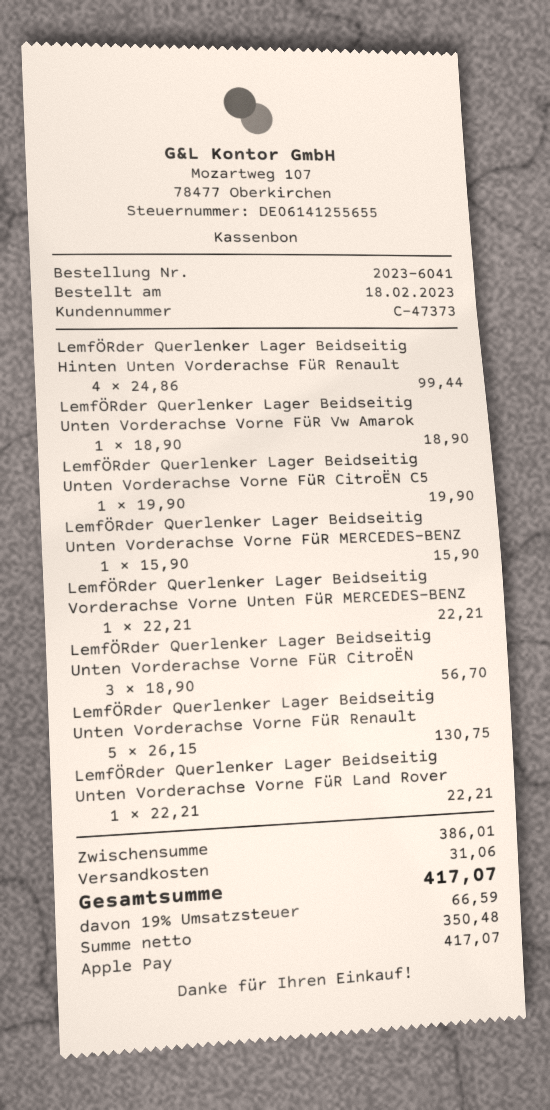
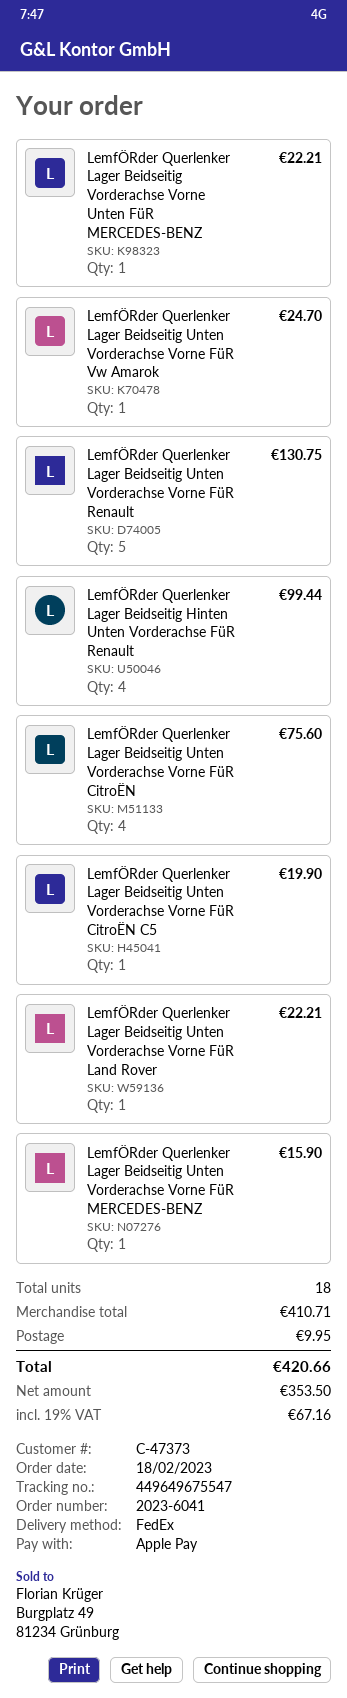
LemfÖRder Querlenker Lager Beidseitig Unten Vorderachse Vorne FüR Vw Amarok: 1 for 18.90 -> 1 for 24.70
LemfÖRder Querlenker Lager Beidseitig Unten Vorderachse Vorne FüR CitroËN: 3 for 56.70 -> 4 for 75.60
subtotal: 386.01 -> 410.71
shipping: 31.06 -> 9.95
net: 350.48 -> 353.50
tax: 19% = 66.59 -> 19% = 67.16
total: 417.07 -> 420.66

